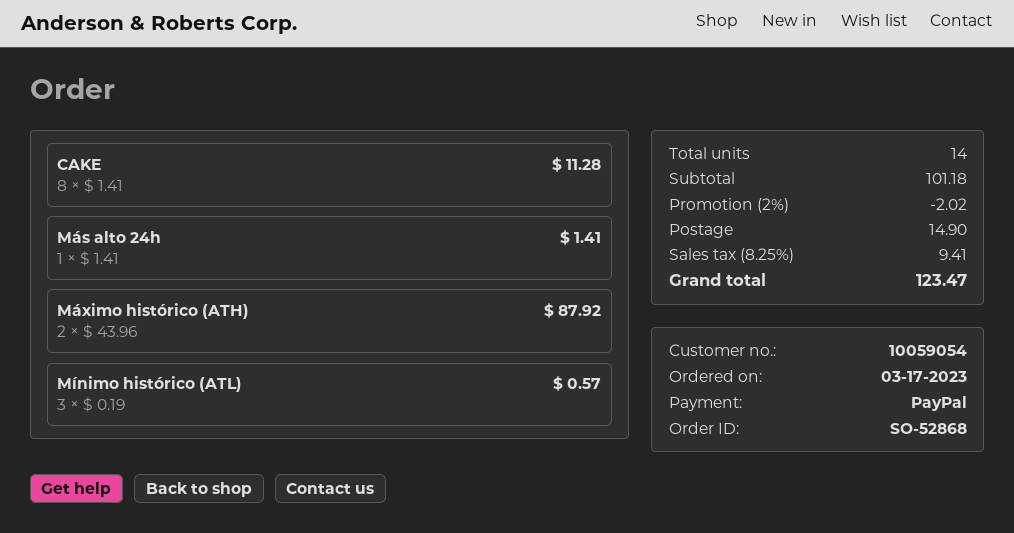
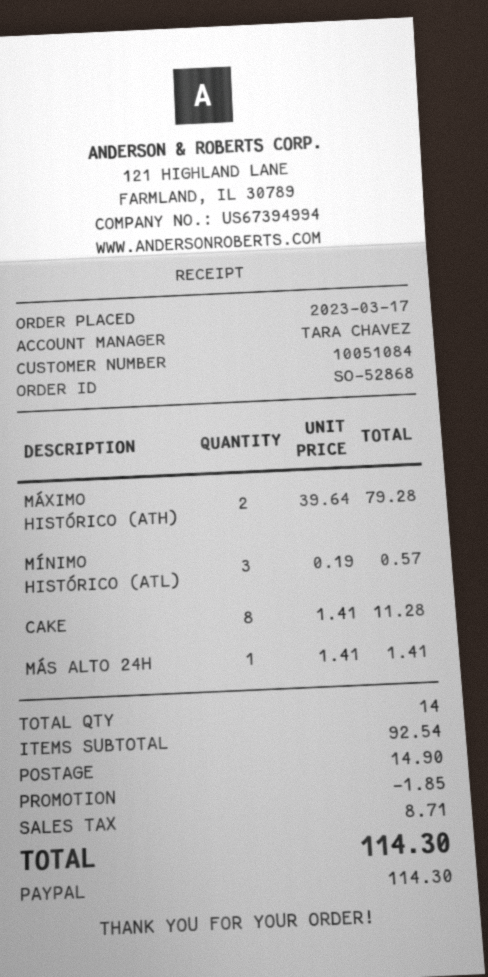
customer number: 10059054 -> 10051084
Máximo histórico (ATH): 2 x 43.96 = 87.92 -> 2 x 39.64 = 79.28
subtotal: 101.18 -> 92.54
discount: 2.02 -> 1.85
tax: 9.41 -> 8.71
total: 123.47 -> 114.30

